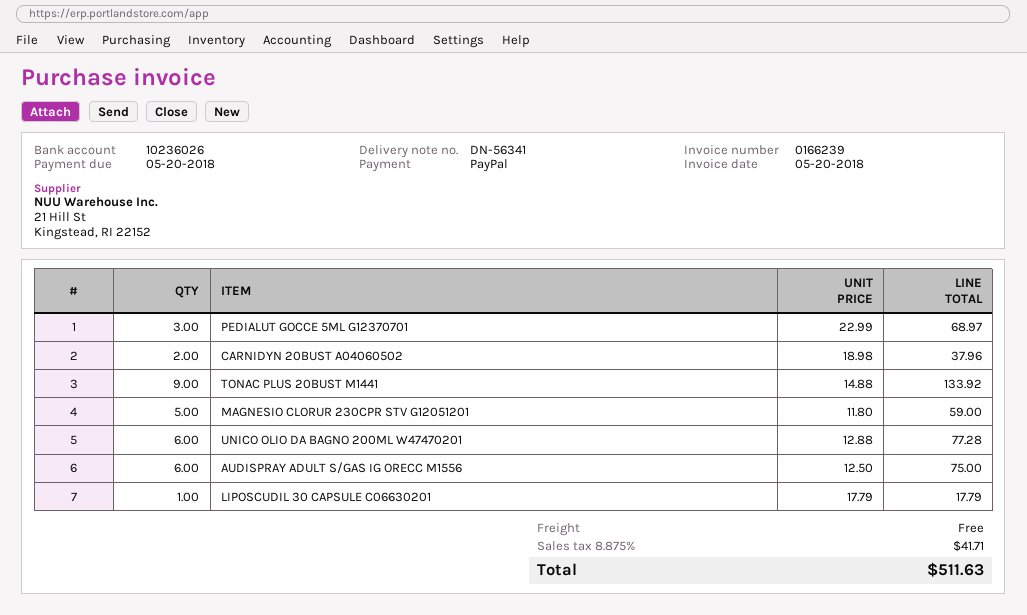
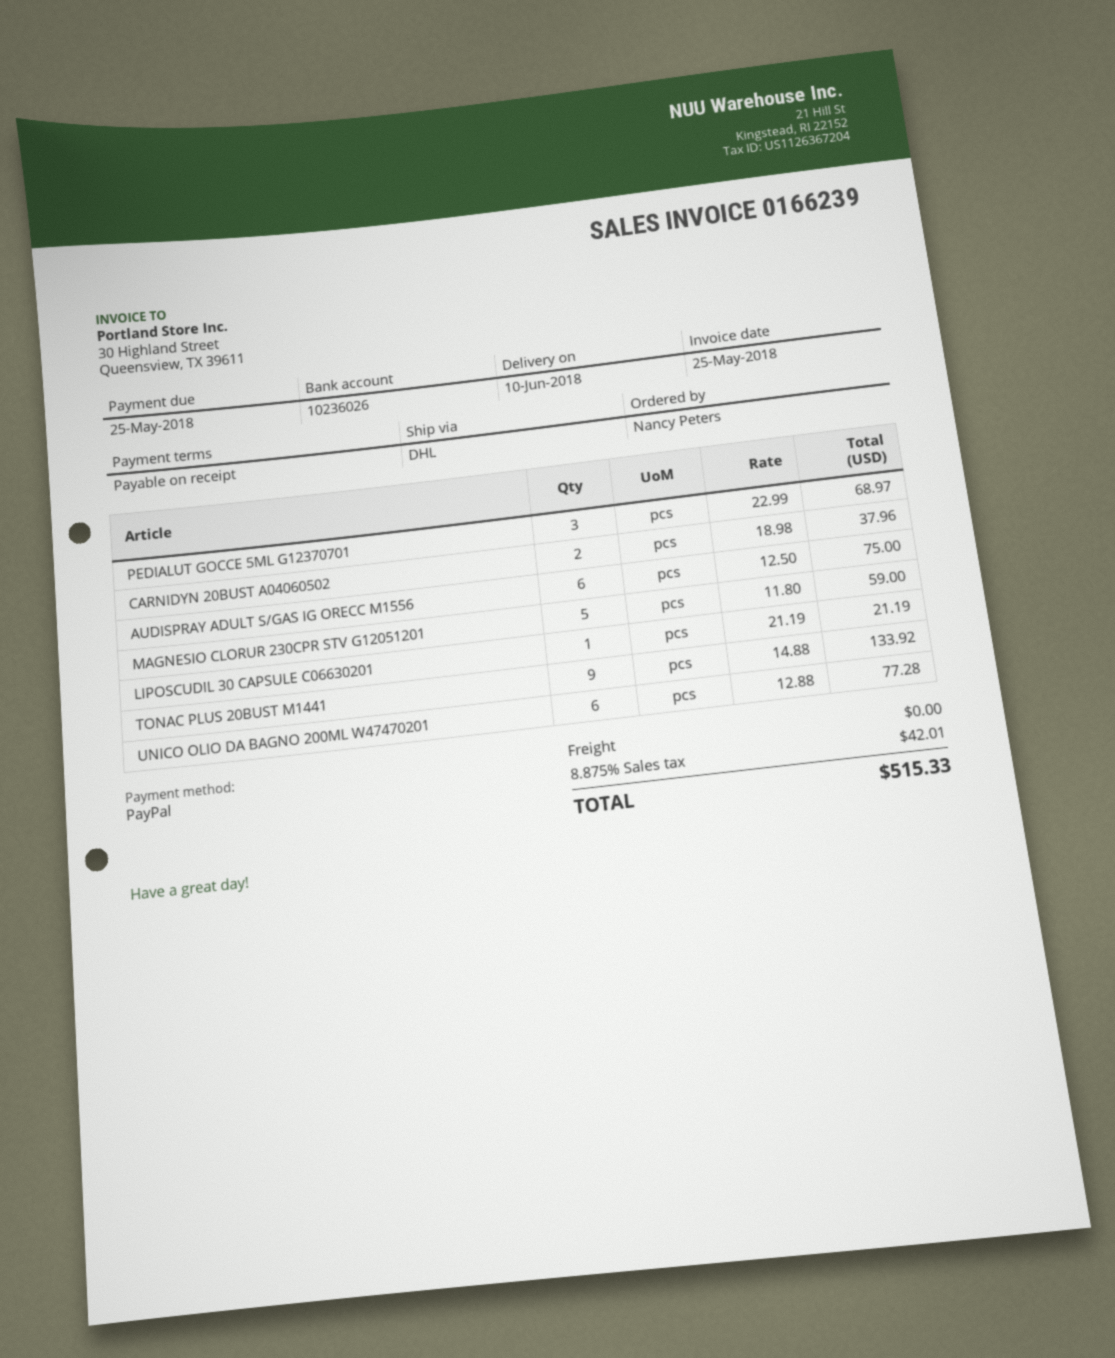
invoice date: 2018-05-20 -> 2018-05-25
due date: 2018-05-20 -> 2018-05-25
LIPOSCUDIL 30 CAPSULE C06630201: 1 x 17.79 = 17.79 -> 1 x 21.19 = 21.19
tax: 8.875% = 41.71 -> 8.875% = 42.01
total: 511.63 -> 515.33

